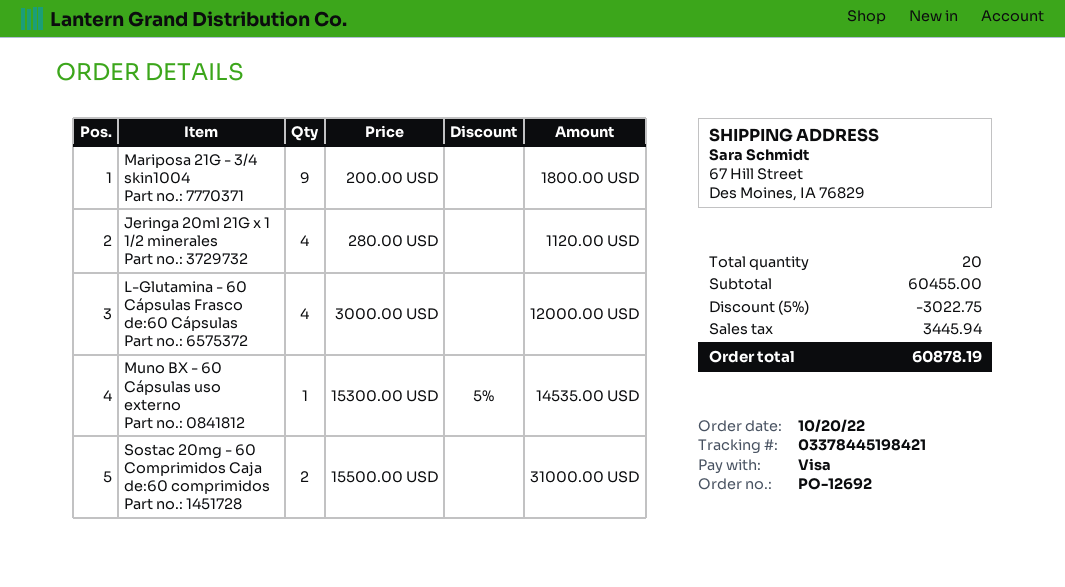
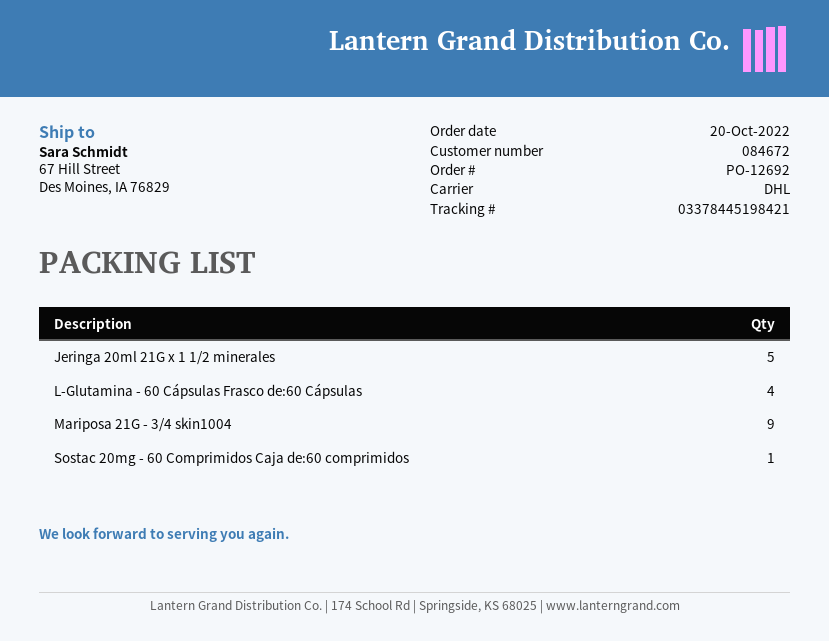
Jeringa 20ml 21G x 1 1/2 minerales: 4 -> 5
Muno BX - 60 Cápsulas uso externo: 1 -> none
Sostac 20mg - 60 Comprimidos Caja de:60 comprimidos: 2 -> 1

